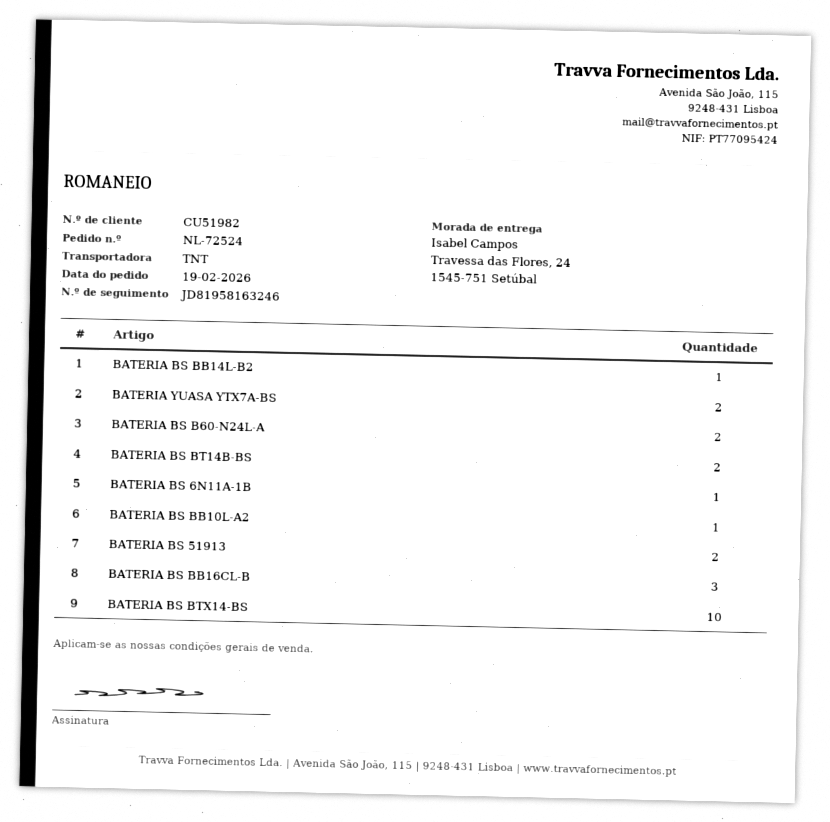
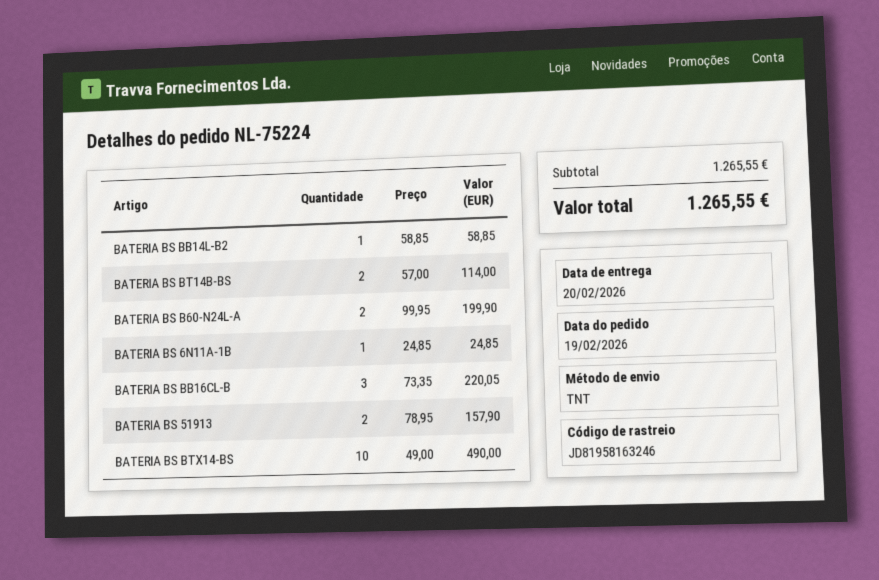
order number: NL-72524 -> NL-75224
BATERIA YUASA YTX7A-BS: 2 -> none
BATERIA BS BB10L-A2: 1 -> none

